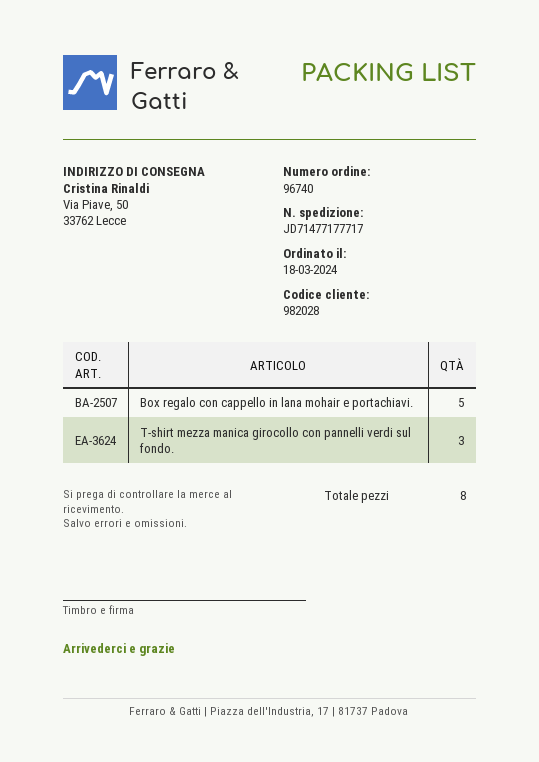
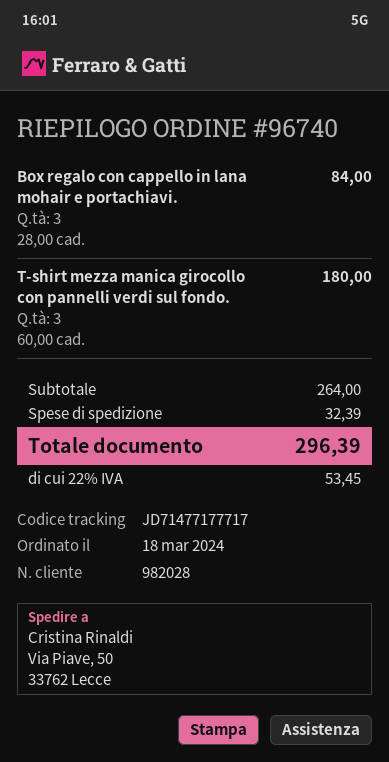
Box regalo con cappello in lana mohair e portachiavi.: 5 -> 3

